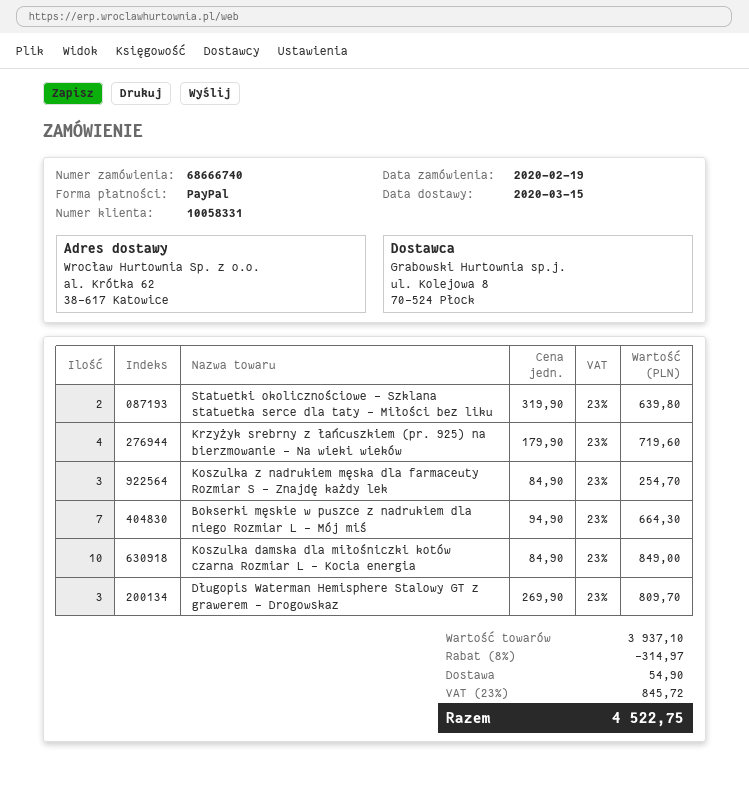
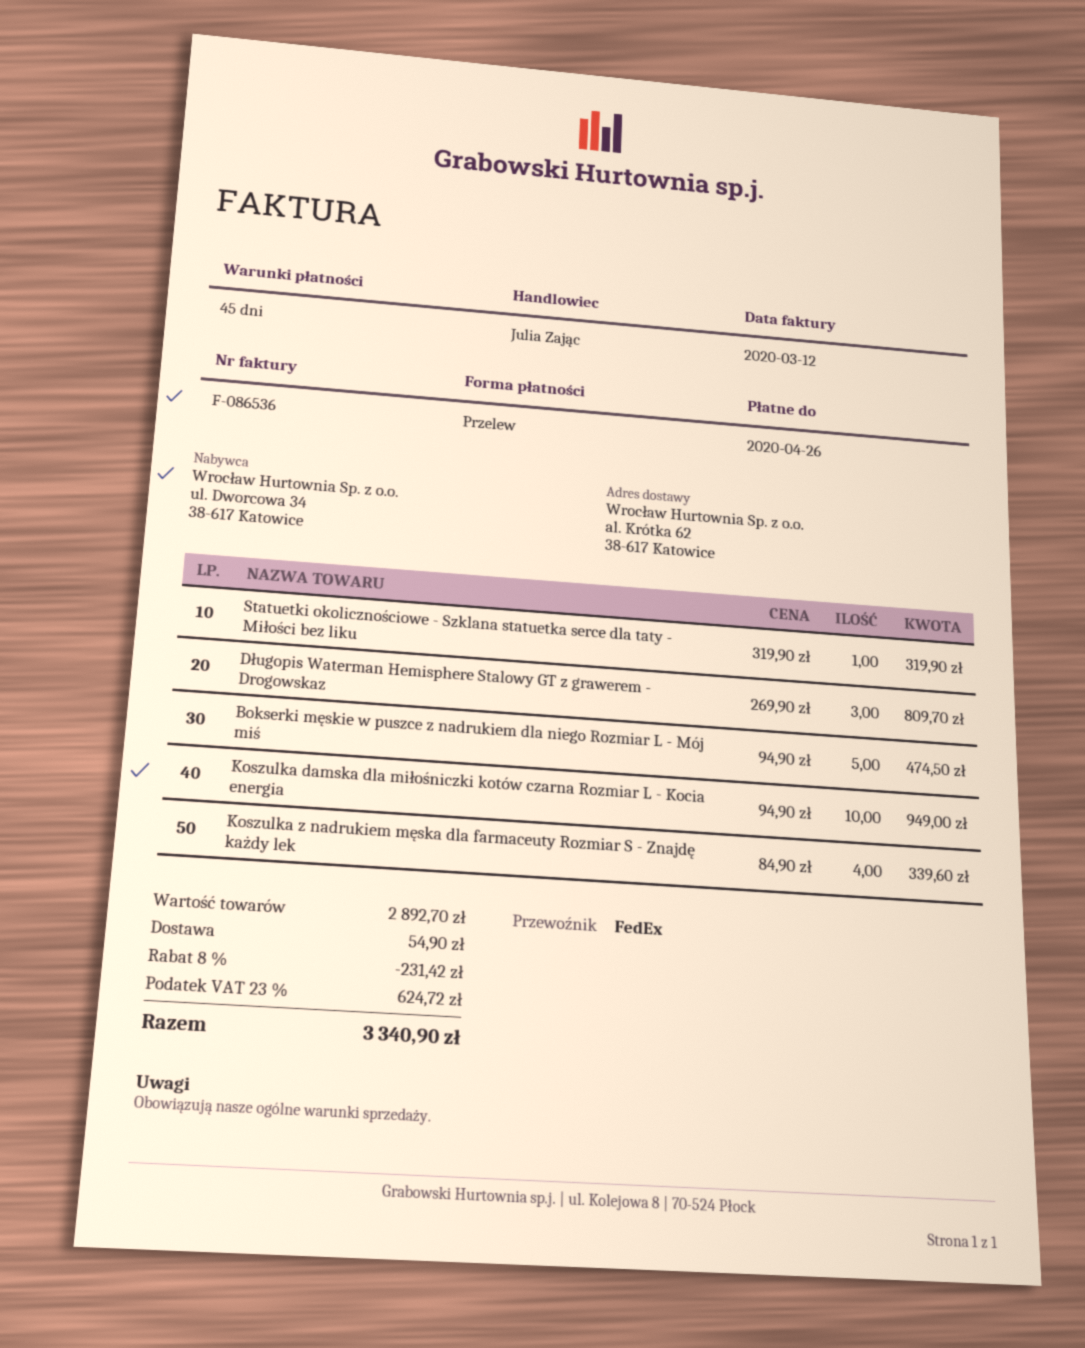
payment method: PayPal -> bank transfer
Statuetki okolicznościowe - Szklana statuetka serce dla taty - Miłości bez liku: 2 x 319.90 = 639.80 -> 1 x 319.90 = 319.90
Krzyżyk srebrny z łańcuszkiem (pr. 925) na bierzmowanie - Na wieki wieków: 4 x 179.90 = 719.60 -> none
Koszulka z nadrukiem męska dla farmaceuty Rozmiar S - Znajdę każdy lek: 3 x 84.90 = 254.70 -> 4 x 84.90 = 339.60
Bokserki męskie w puszce z nadrukiem dla niego Rozmiar L - Mój miś: 7 x 94.90 = 664.30 -> 5 x 94.90 = 474.50
Koszulka damska dla miłośniczki kotów czarna Rozmiar L - Kocia energia: 10 x 84.90 = 849.00 -> 10 x 94.90 = 949.00
subtotal: 3937.10 -> 2892.70
discount: 8% = 314.97 -> 8% = 231.42
tax: 23% = 845.72 -> 23% = 624.72
total: 4522.75 -> 3340.90

